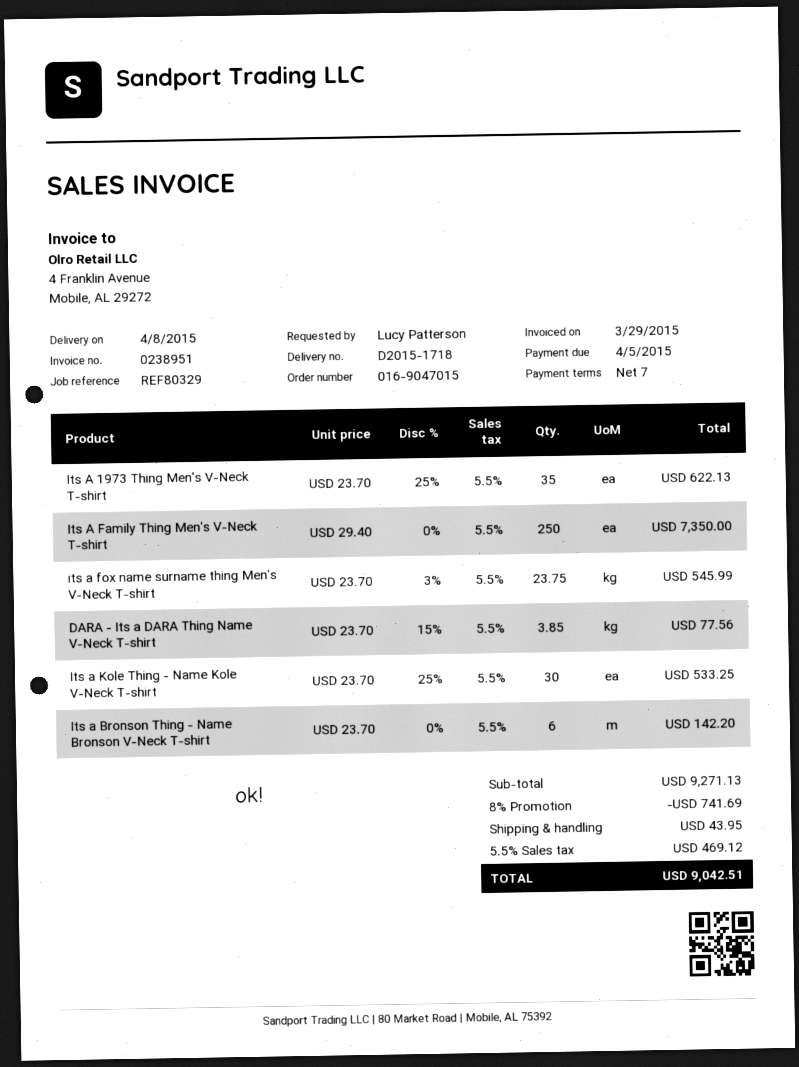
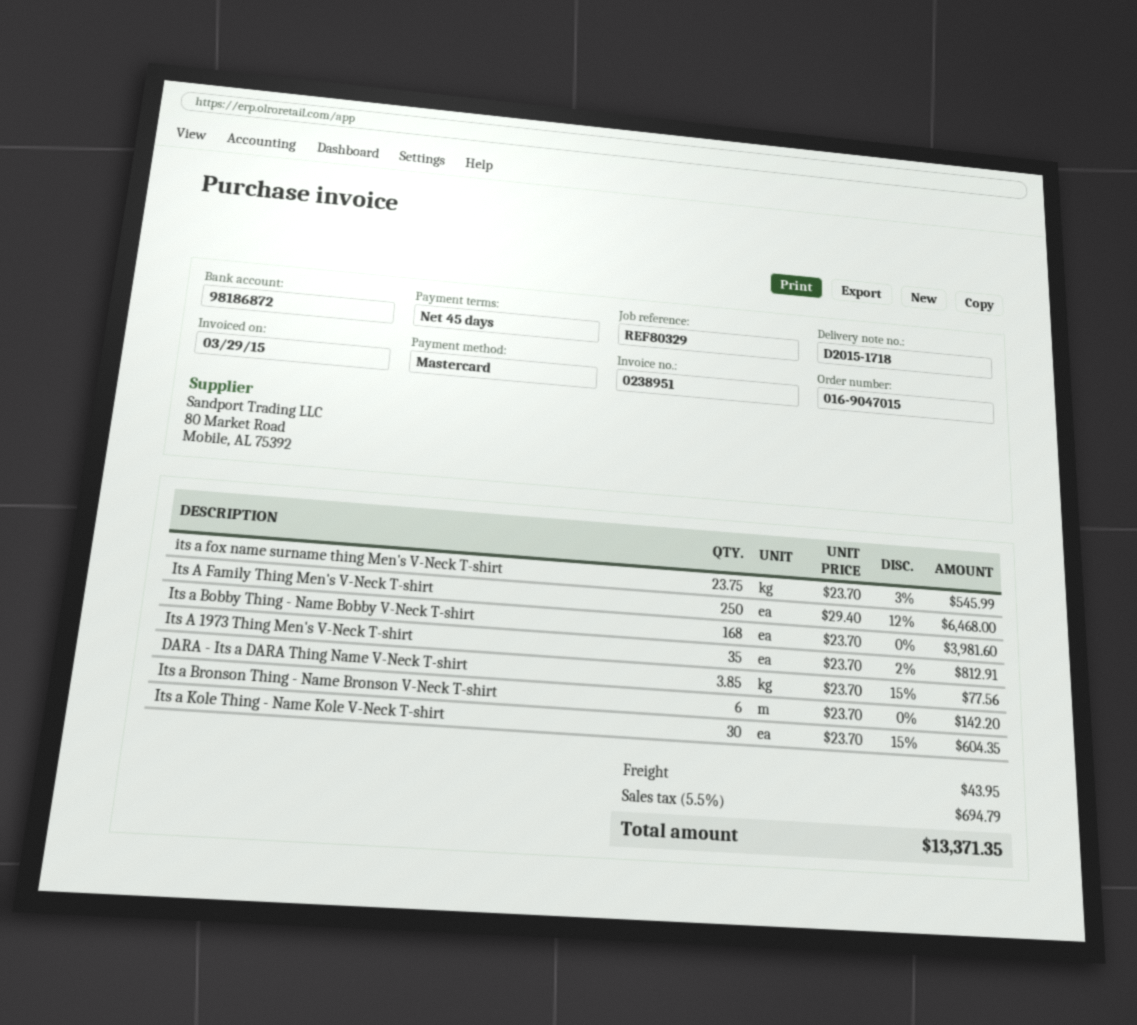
payment terms: 7 days -> 45 days
Its A 1973 Thing Men's V-Neck T-shirt: 35 x 23.70 - 25% = 622.13 -> 35 x 23.70 - 2% = 812.91
Its A Family Thing Men's V-Neck T-shirt: 250 x 29.40 = 7350.00 -> 250 x 29.40 - 12% = 6468.00
Its a Kole Thing - Name Kole V-Neck T-shirt: 30 x 23.70 - 25% = 533.25 -> 30 x 23.70 - 15% = 604.35
Its a Bobby Thing - Name Bobby V-Neck T-shirt: none -> 168 x 23.70 = 3981.60
discount: 8% = 741.69 -> none
tax: 5.5% = 469.12 -> 5.5% = 694.79
total: 9042.51 -> 13371.35

